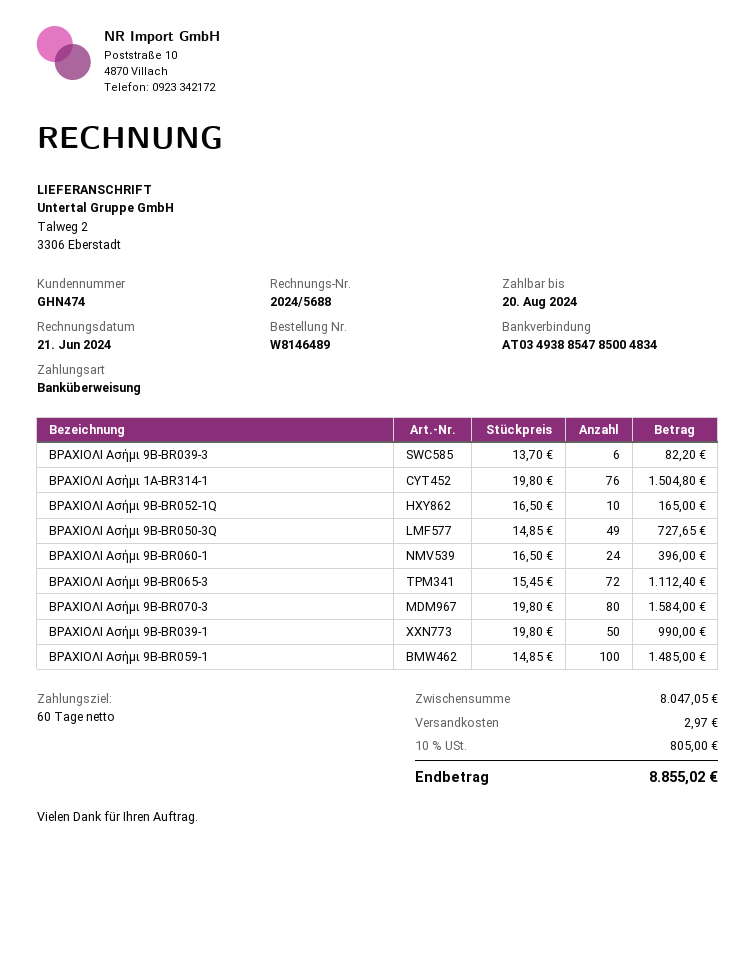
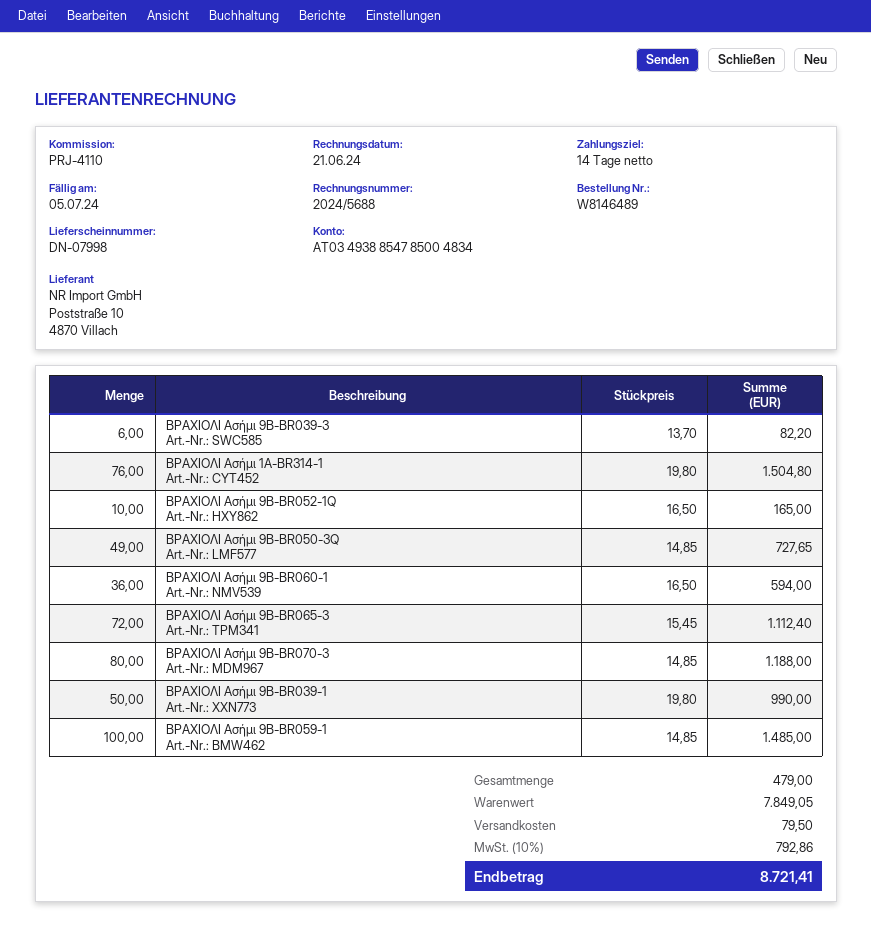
payment terms: 60 days -> 14 days
due date: 2024-08-20 -> 2024-07-05
ΒΡΑΧΙΟΛΙ Ασήμι 9B-BR060-1: 24 x 16.50 = 396.00 -> 36 x 16.50 = 594.00
ΒΡΑΧΙΟΛΙ Ασήμι 9B-BR070-3: 80 x 19.80 = 1584.00 -> 80 x 14.85 = 1188.00
subtotal: 8047.05 -> 7849.05
shipping: 2.97 -> 79.50
tax: 10% = 805.00 -> 10% = 792.86
total: 8855.02 -> 8721.41

